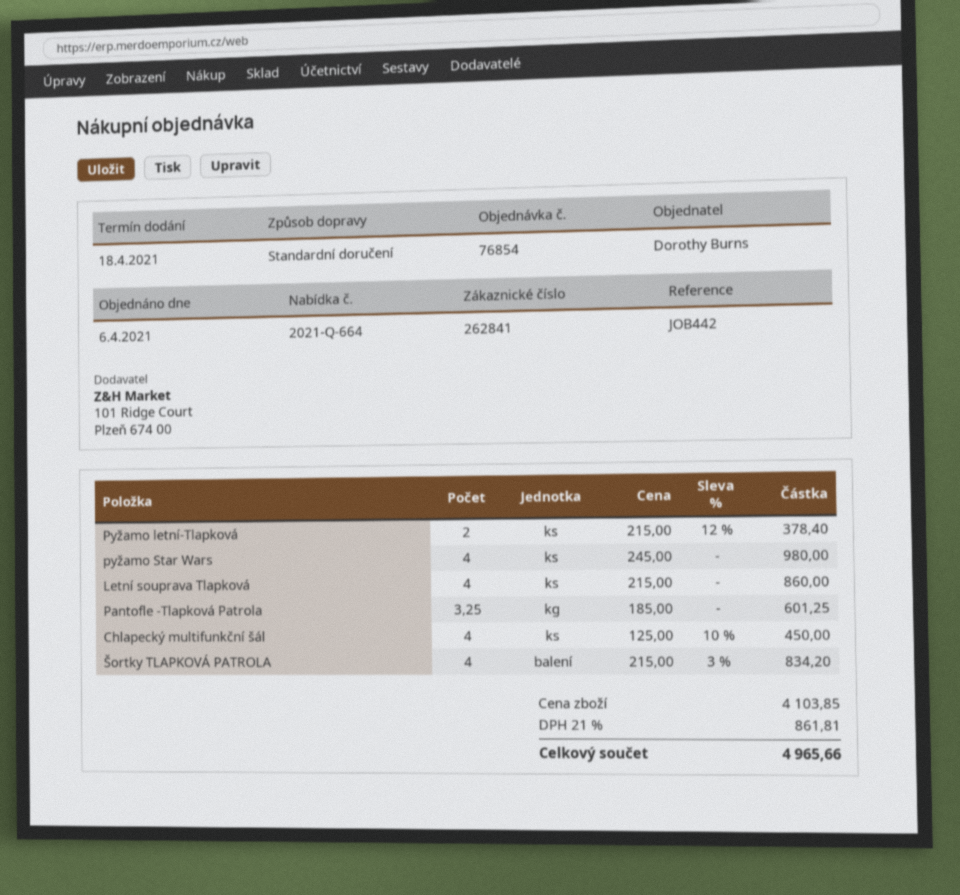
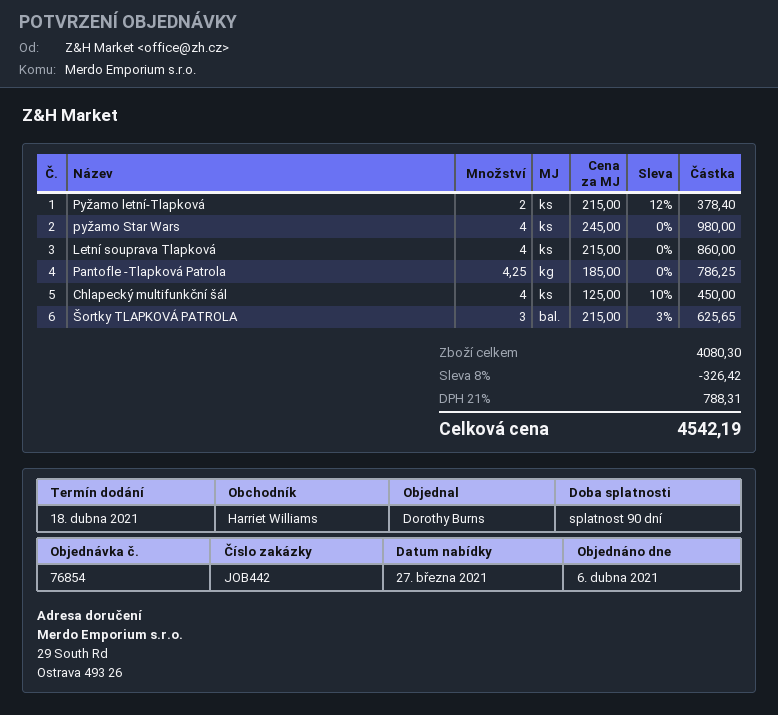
Pantofle -Tlapková Patrola: 3.25 x 185.00 = 601.25 -> 4.25 x 185.00 = 786.25
Šortky TLAPKOVÁ PATROLA: 4 x 215.00 - 3% = 834.20 -> 3 x 215.00 - 3% = 625.65
subtotal: 4103.85 -> 4080.30
discount: none -> 8% = 326.42
tax: 21% = 861.81 -> 21% = 788.31
total: 4965.66 -> 4542.19

